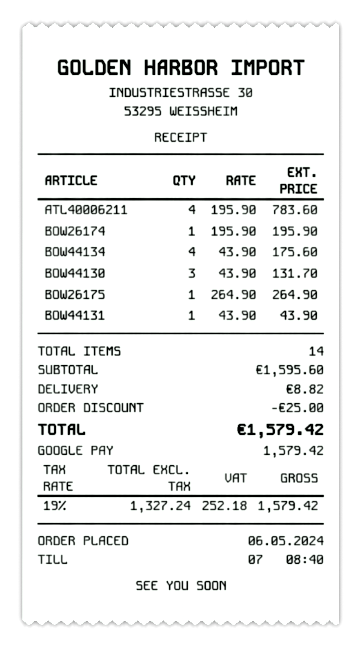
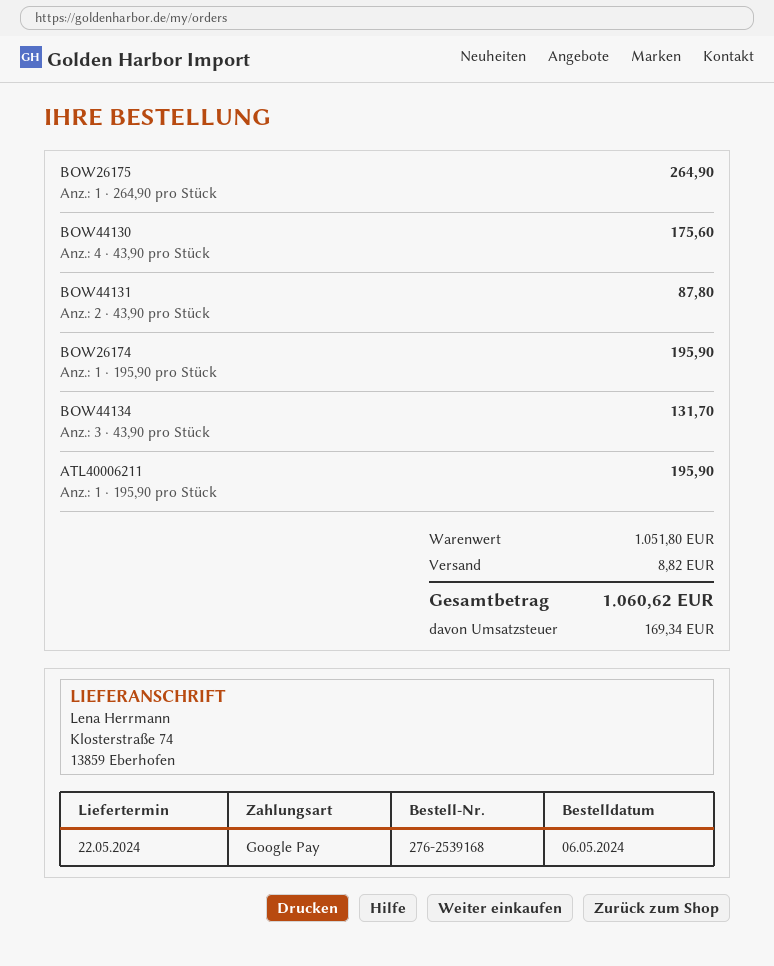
ATL40006211: 4 x 195.90 = 783.60 -> 1 x 195.90 = 195.90
BOW44134: 4 x 43.90 = 175.60 -> 3 x 43.90 = 131.70
BOW44130: 3 x 43.90 = 131.70 -> 4 x 43.90 = 175.60
BOW44131: 1 x 43.90 = 43.90 -> 2 x 43.90 = 87.80
subtotal: 1595.60 -> 1051.80
discount: 25.00 -> none
tax: 252.18 -> 169.34
total: 1579.42 -> 1060.62

